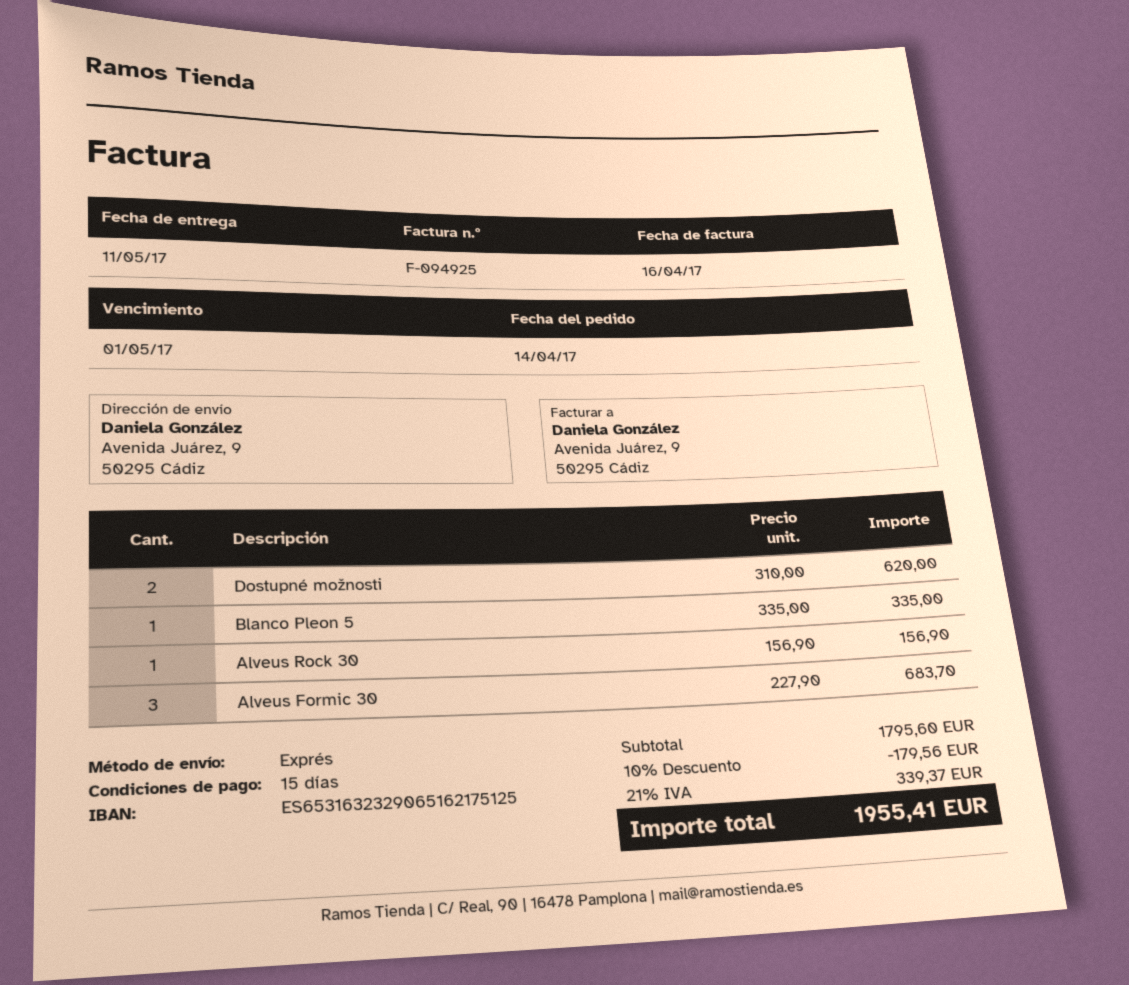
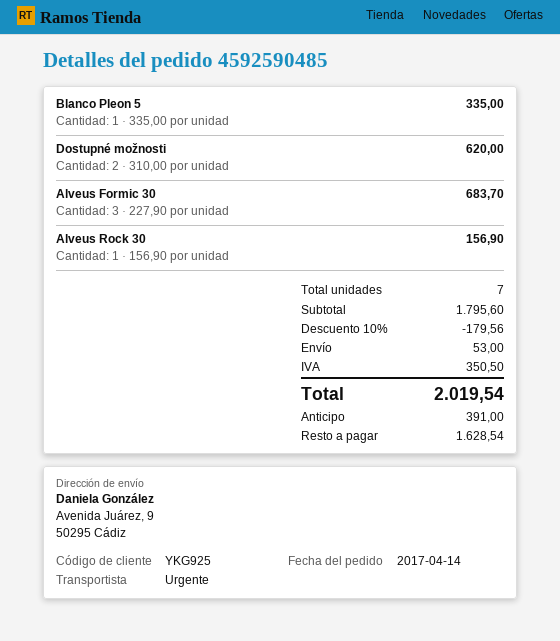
shipping: none -> 53.00
tax: 339.37 -> 350.50
total: 1955.41 -> 2019.54

